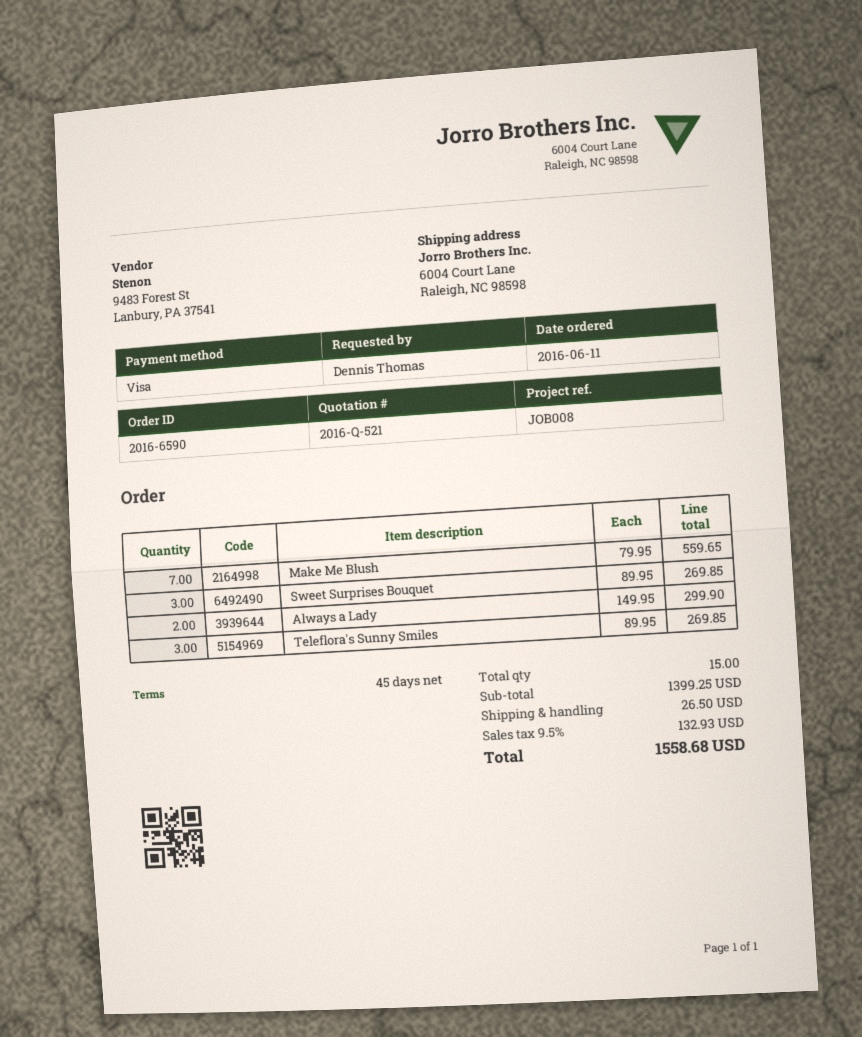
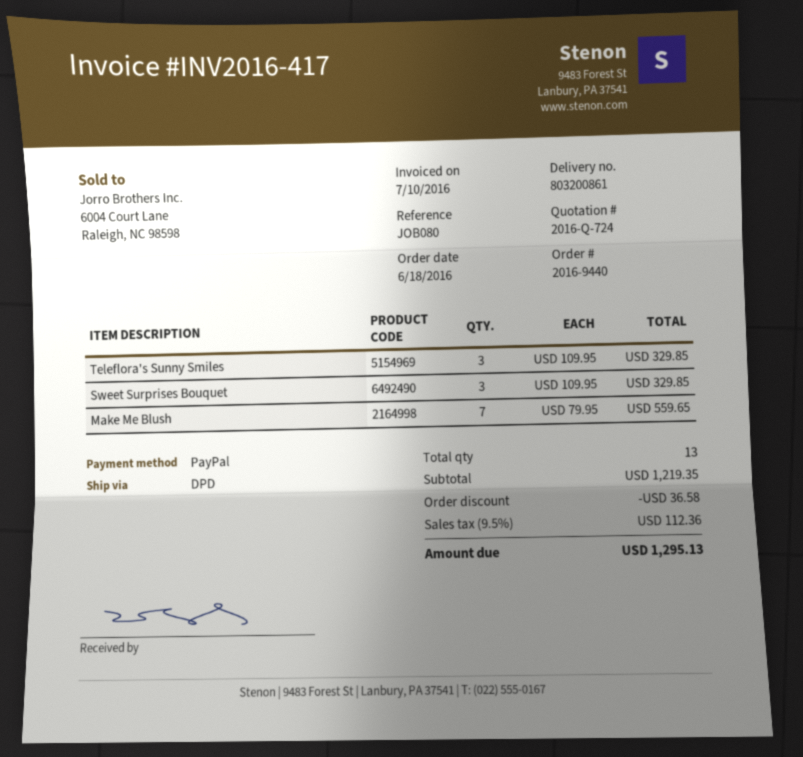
quote number: 2016-Q-521 -> 2016-Q-724
order number: 2016-6590 -> 2016-9440
order date: 2016-06-11 -> 2016-06-18
reference: JOB008 -> JOB080
payment method: Visa -> PayPal
Sweet Surprises Bouquet: 3 x 89.95 = 269.85 -> 3 x 109.95 = 329.85
Always a Lady: 2 x 149.95 = 299.90 -> none
Teleflora's Sunny Smiles: 3 x 89.95 = 269.85 -> 3 x 109.95 = 329.85
total quantity: 15 -> 13
subtotal: 1399.25 -> 1219.35
discount: none -> 36.58
shipping: 26.50 -> none
tax: 9.5% = 132.93 -> 9.5% = 112.36
total: 1558.68 -> 1295.13

